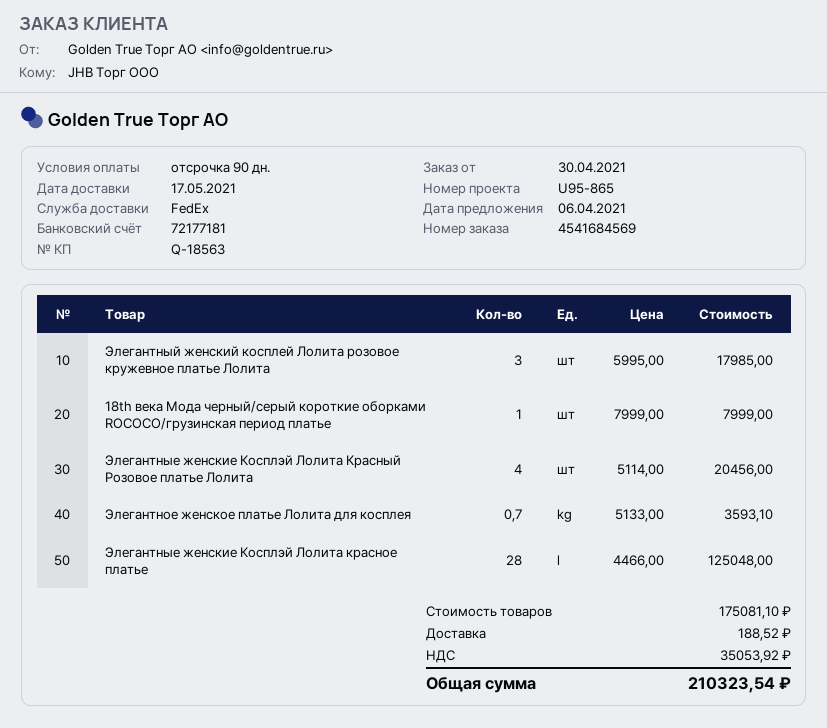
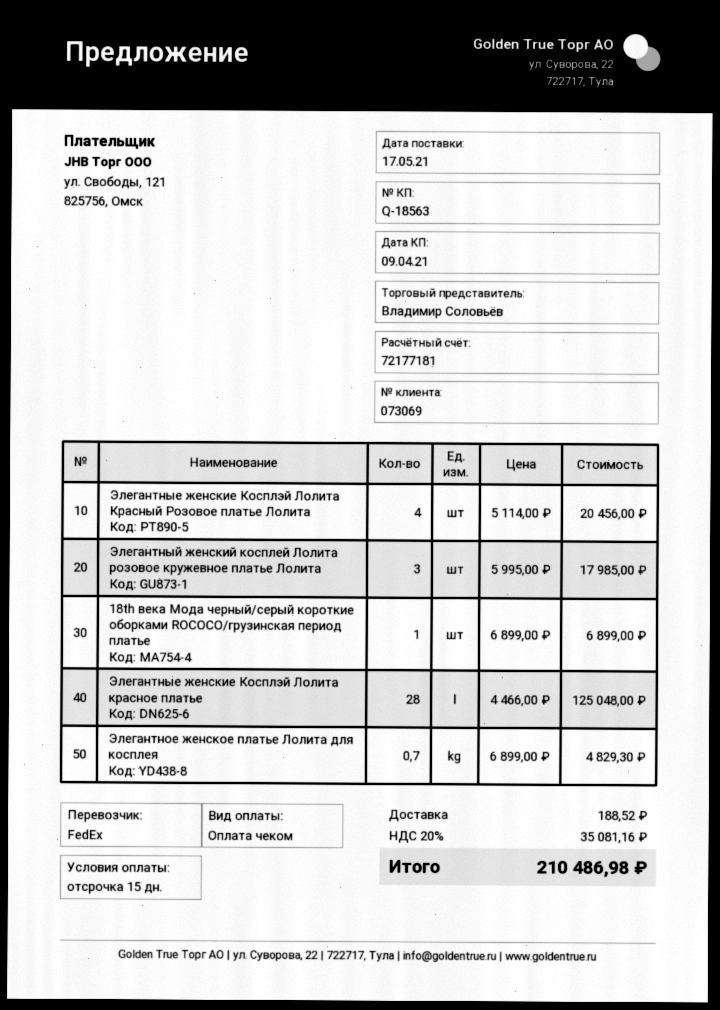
quote date: 2021-04-06 -> 2021-04-09
payment terms: 90 days -> 15 days
18th века Мода черный/серый короткие оборками ROCOCO/грузинская период платье: 1 x 7999.00 = 7999.00 -> 1 x 6899.00 = 6899.00
Элегантное женское платье Лолита для косплея: 0.7 x 5133.00 = 3593.10 -> 0.7 x 6899.00 = 4829.30
tax: 35053.92 -> 35081.16
total: 210323.54 -> 210486.98

